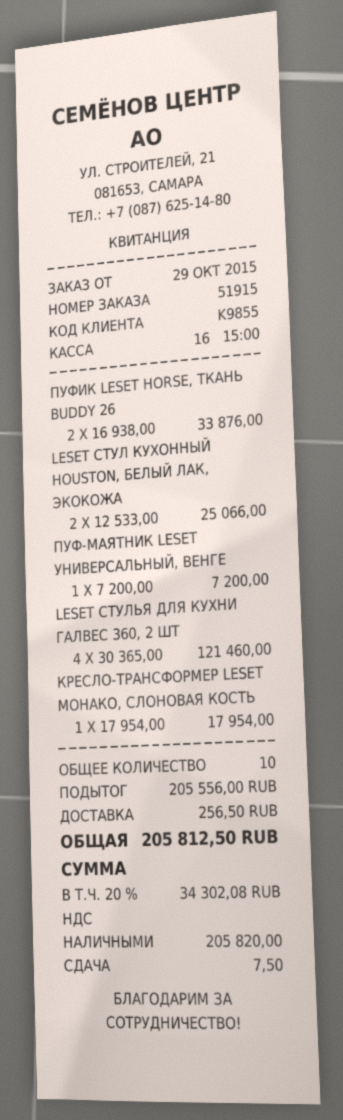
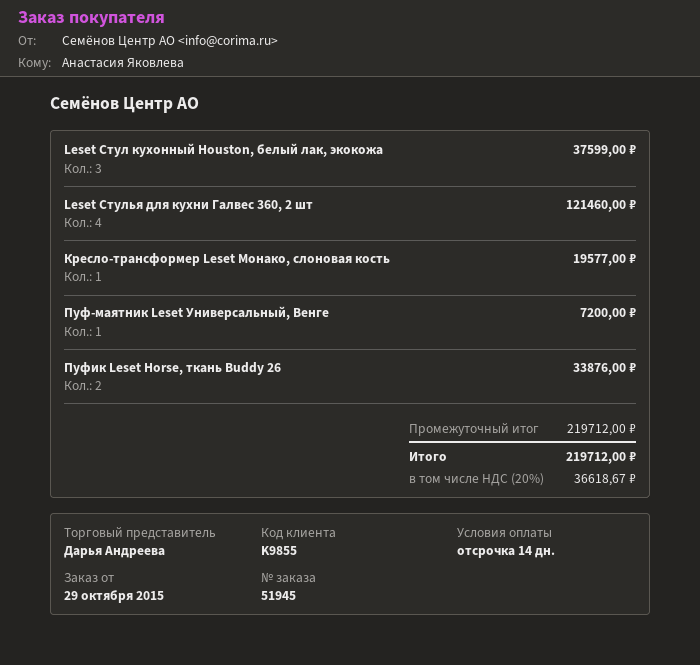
order number: 51915 -> 51945
LESET СТУЛ КУХОННЫЙ HOUSTON, БЕЛЫЙ ЛАК, ЭКОКОЖА: 2 for 25066.00 -> 3 for 37599.00
КРЕСЛО-ТРАНСФОРМЕР LESET МОНАКО, СЛОНОВАЯ КОСТЬ: 1 for 17954.00 -> 1 for 19577.00
subtotal: 205556.00 -> 219712.00
shipping: 256.50 -> none
tax: 20% = 34302.08 -> 20% = 36618.67
total: 205812.50 -> 219712.00

